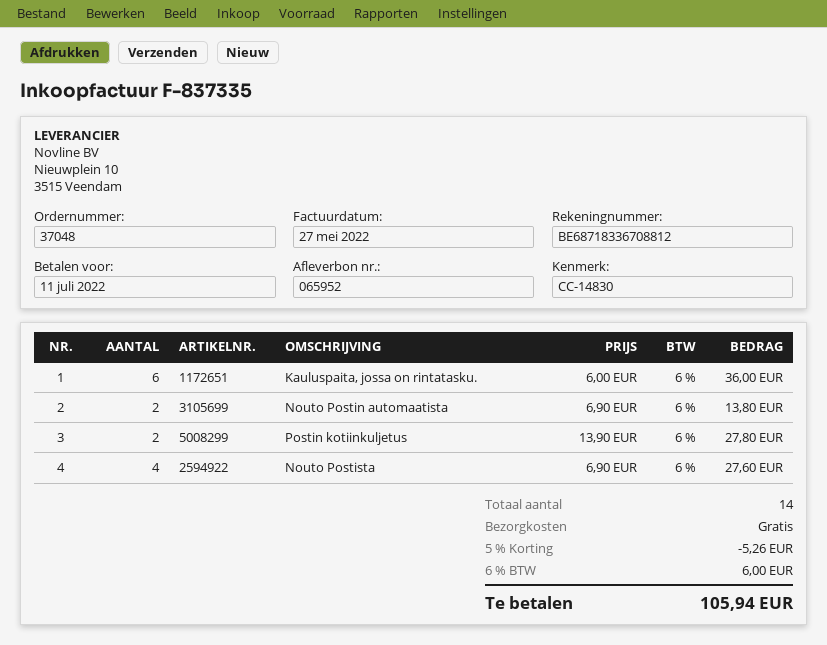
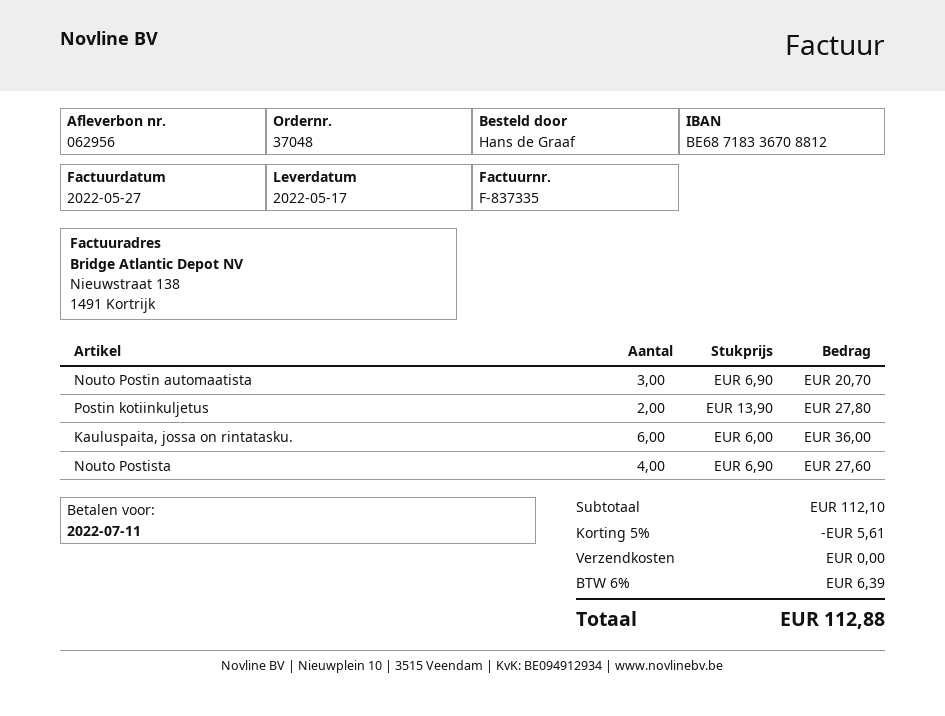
delivery note number: 065952 -> 062956
Nouto Postin automaatista: 2 x 6.90 = 13.80 -> 3 x 6.90 = 20.70
discount: 5% = 5.26 -> 5% = 5.61
tax: 6% = 6.00 -> 6% = 6.39
total: 105.94 -> 112.88

